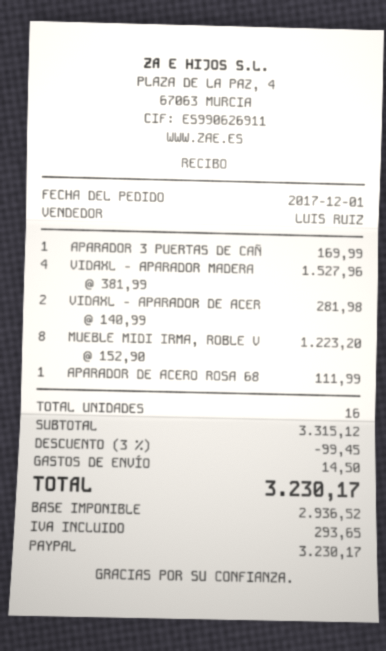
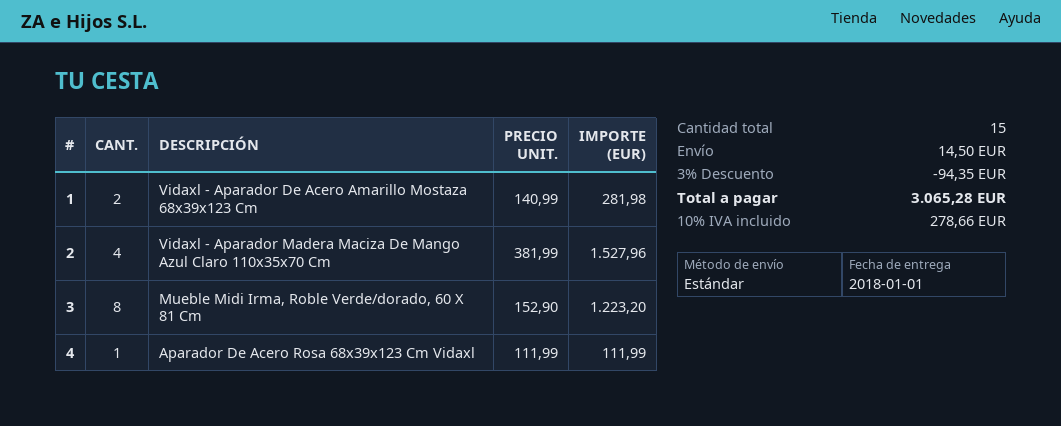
APARADOR 3 PUERTAS DE CAÑ: 1 x 169.99 = 169.99 -> none
total quantity: 16 -> 15
discount: 3% = 99.45 -> 3% = 94.35
tax: 293.65 -> 278.66
total: 3230.17 -> 3065.28

